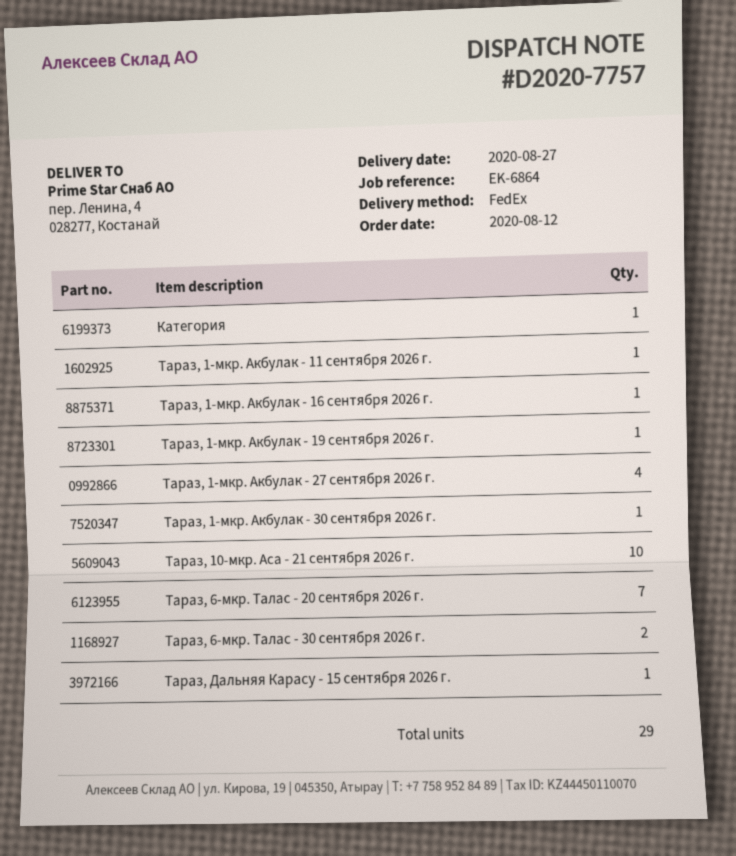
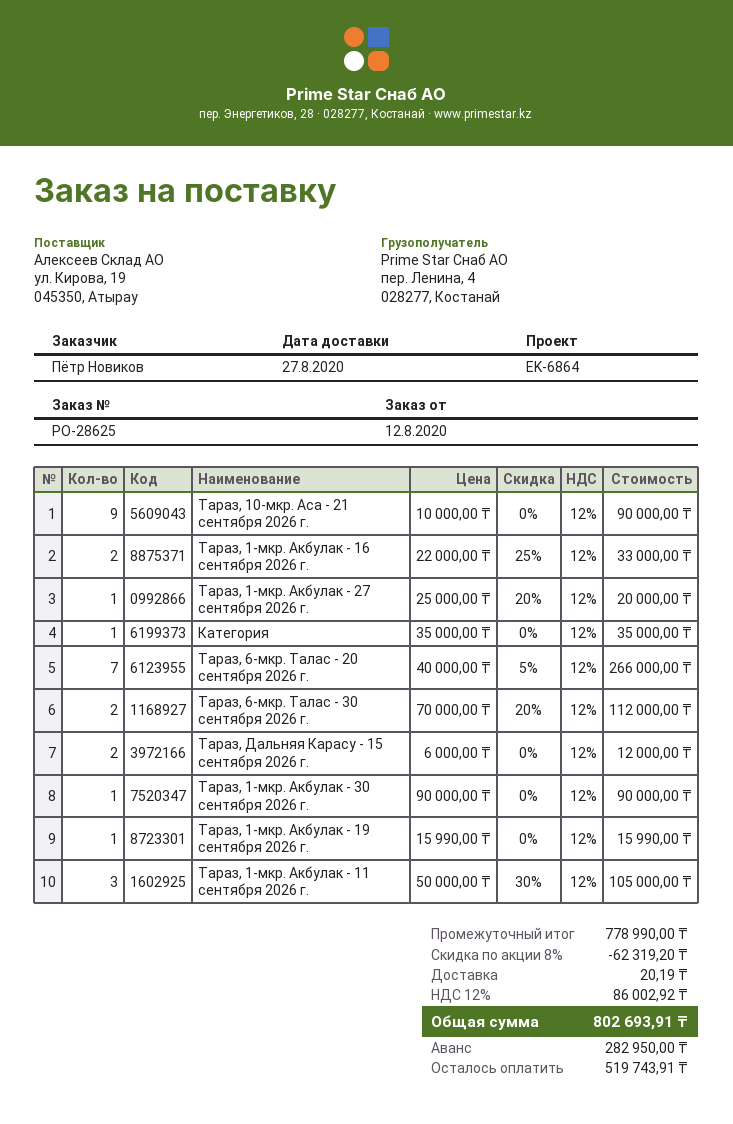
Тараз, 1-мкр. Акбулак - 11 сентября 2026 г.: 1 -> 3
Тараз, 1-мкр. Акбулак - 16 сентября 2026 г.: 1 -> 2
Тараз, 1-мкр. Акбулак - 27 сентября 2026 г.: 4 -> 1
Тараз, 10-мкр. Аса - 21 сентября 2026 г.: 10 -> 9
Тараз, Дальняя Карасу - 15 сентября 2026 г.: 1 -> 2

